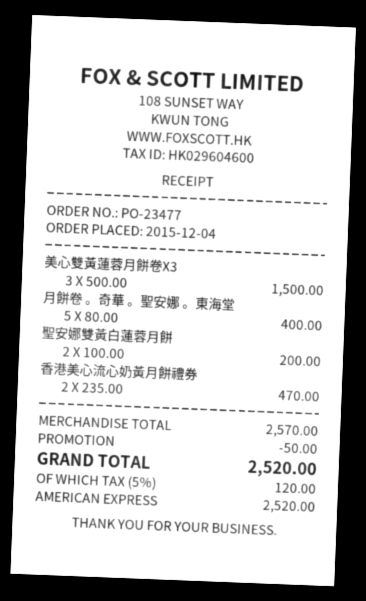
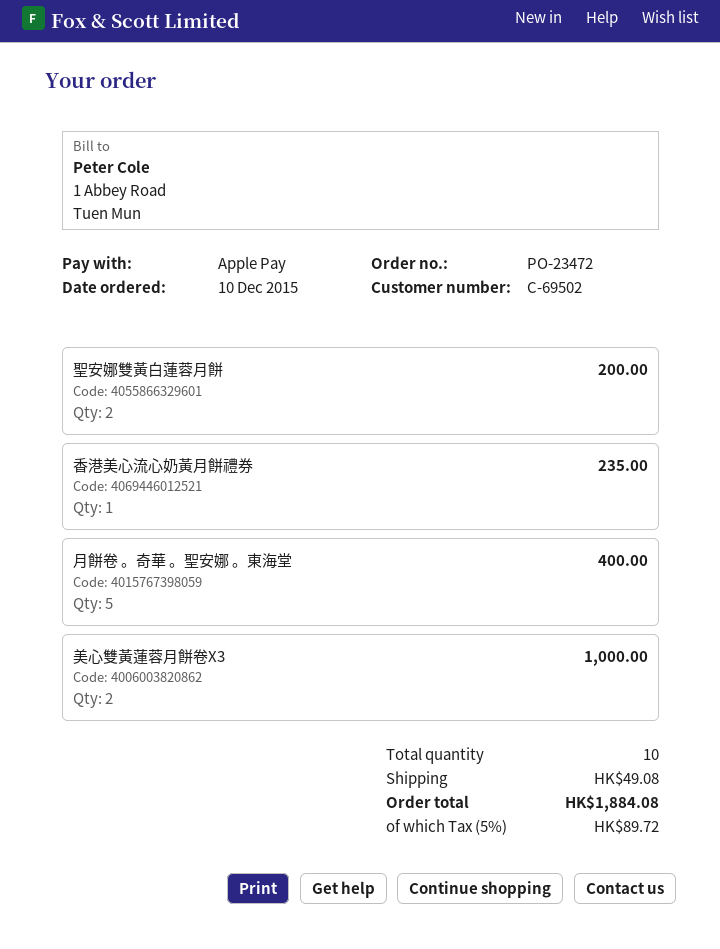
order number: PO-23477 -> PO-23472
order date: 2015-12-04 -> 2015-12-10
payment method: American Express -> Apple Pay
美心雙黃蓮蓉月餅卷X3: 3 for 1500.00 -> 2 for 1000.00
香港美心流心奶黃月餅禮券: 2 for 470.00 -> 1 for 235.00
discount: 50.00 -> none
shipping: none -> 49.08
tax: 5% = 120.00 -> 5% = 89.72
total: 2520.00 -> 1884.08

